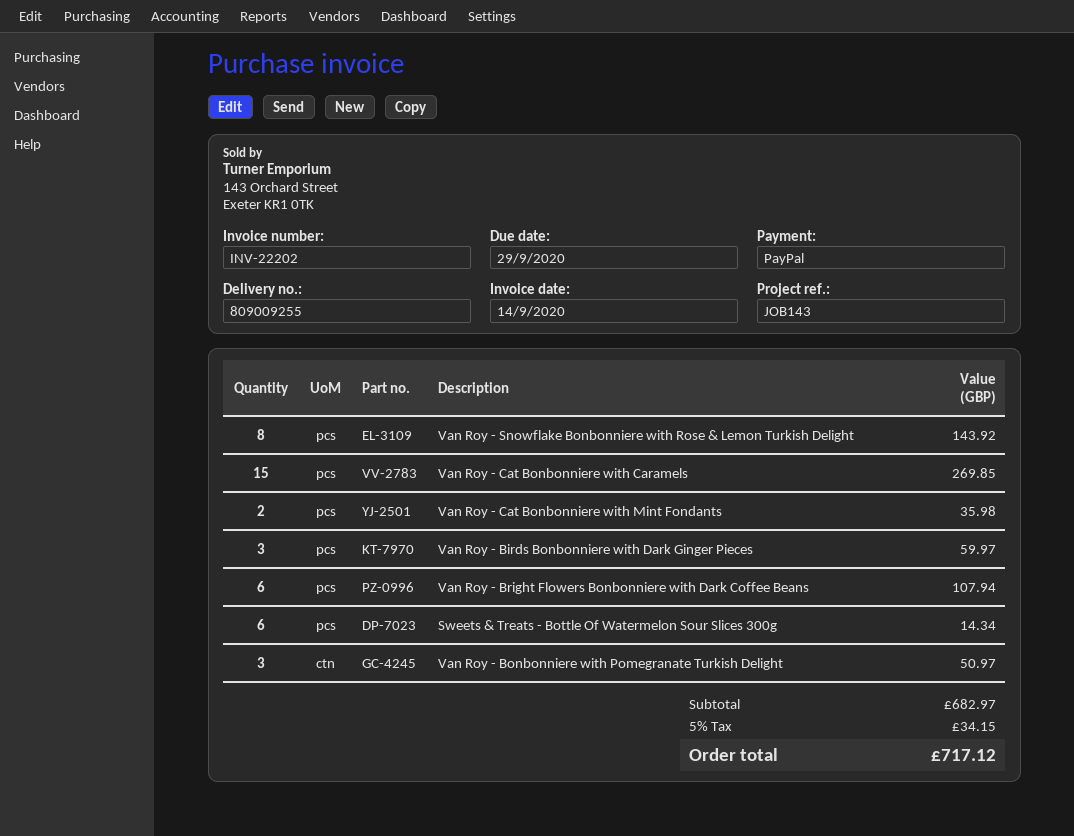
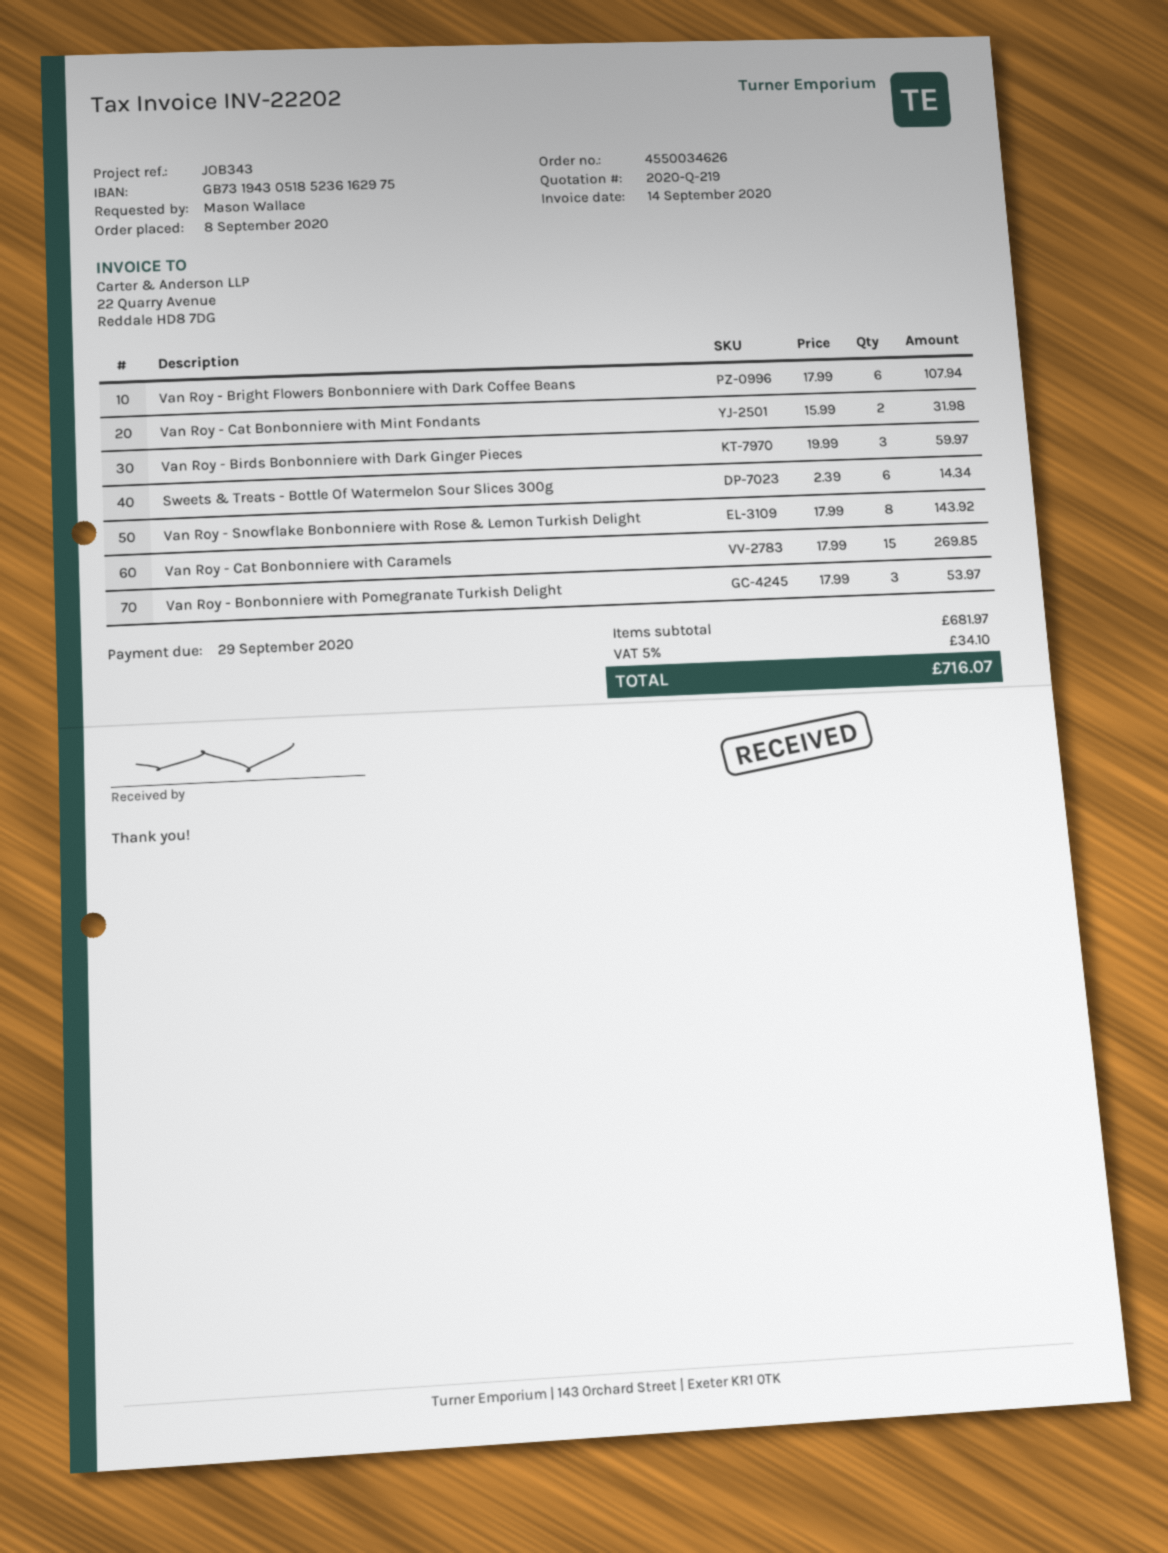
reference: JOB143 -> JOB343
Van Roy - Cat Bonbonniere with Mint Fondants: 2 for 35.98 -> 2 for 31.98
Van Roy - Bonbonniere with Pomegranate Turkish Delight: 3 for 50.97 -> 3 for 53.97
subtotal: 682.97 -> 681.97
tax: 5% = 34.15 -> 5% = 34.10
total: 717.12 -> 716.07

